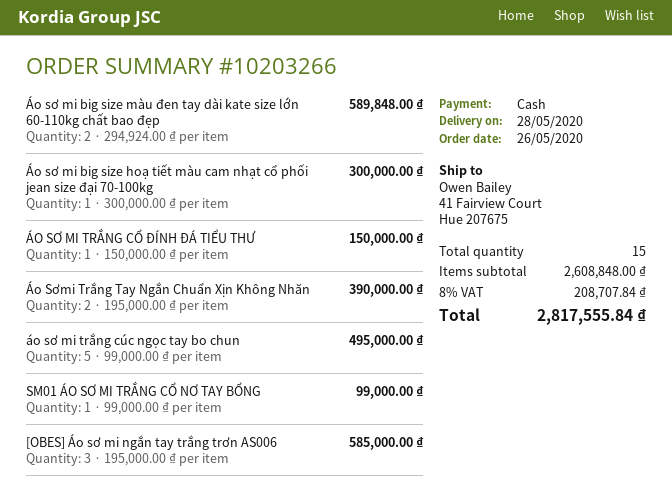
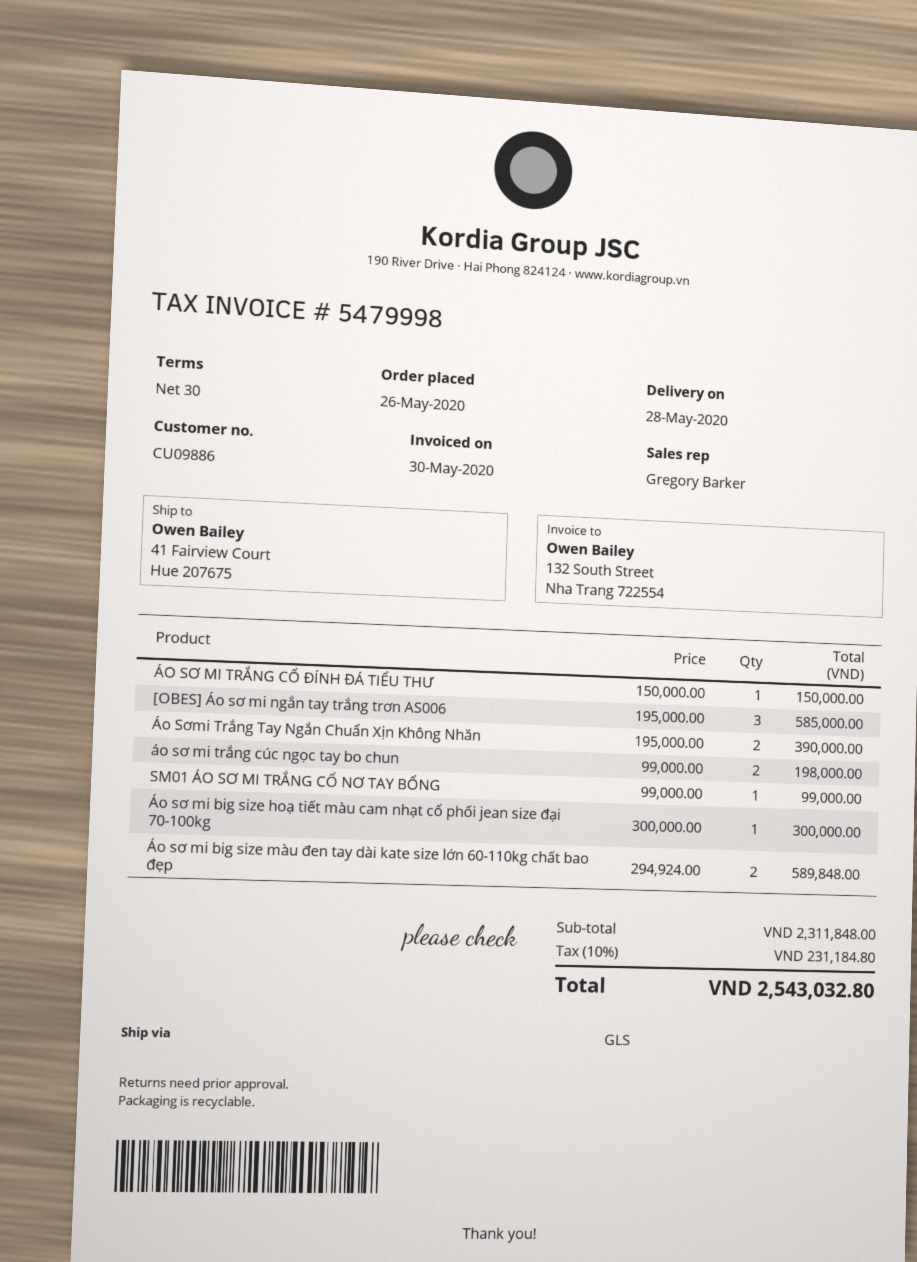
áo sơ mi trắng cúc ngọc tay bo chun: 5 x 99000.00 = 495000.00 -> 2 x 99000.00 = 198000.00
subtotal: 2608848.00 -> 2311848.00
tax: 8% = 208707.84 -> 10% = 231184.80
total: 2817555.84 -> 2543032.80

